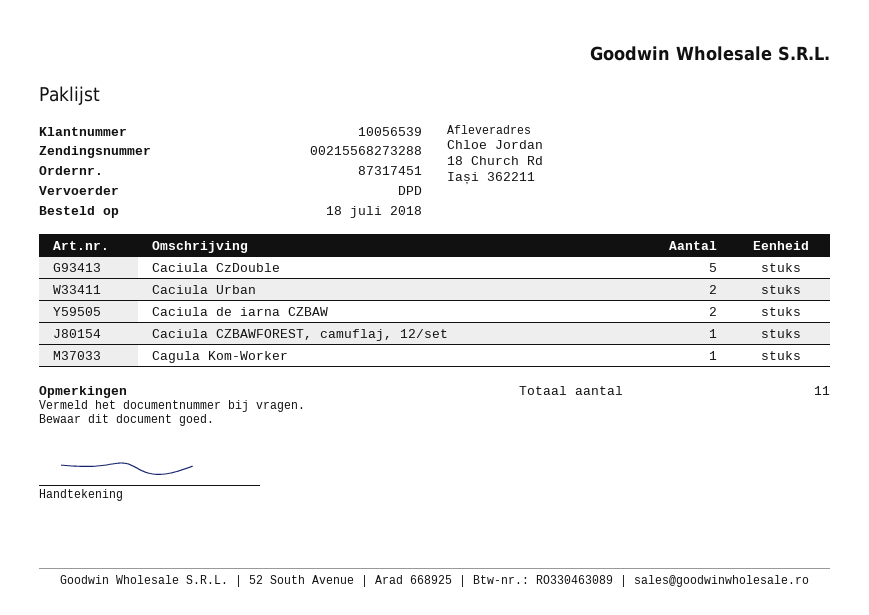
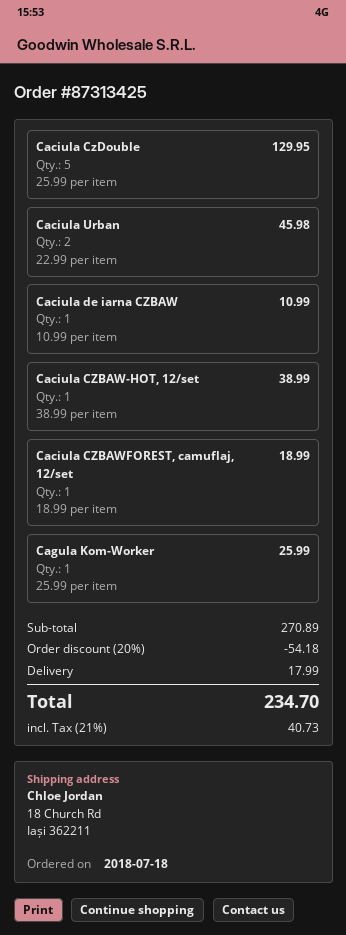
order number: 87317451 -> 87313425
Caciula de iarna CZBAW: 2 -> 1
Caciula CZBAW-HOT, 12/set: none -> 1

